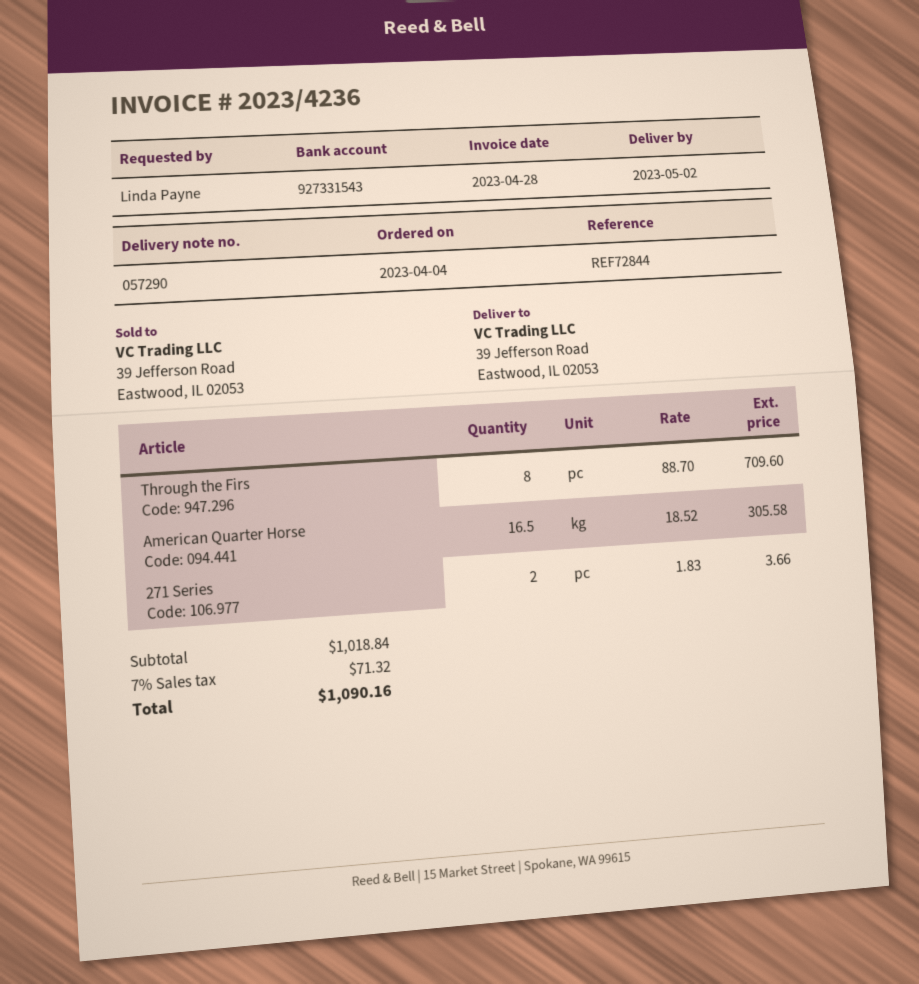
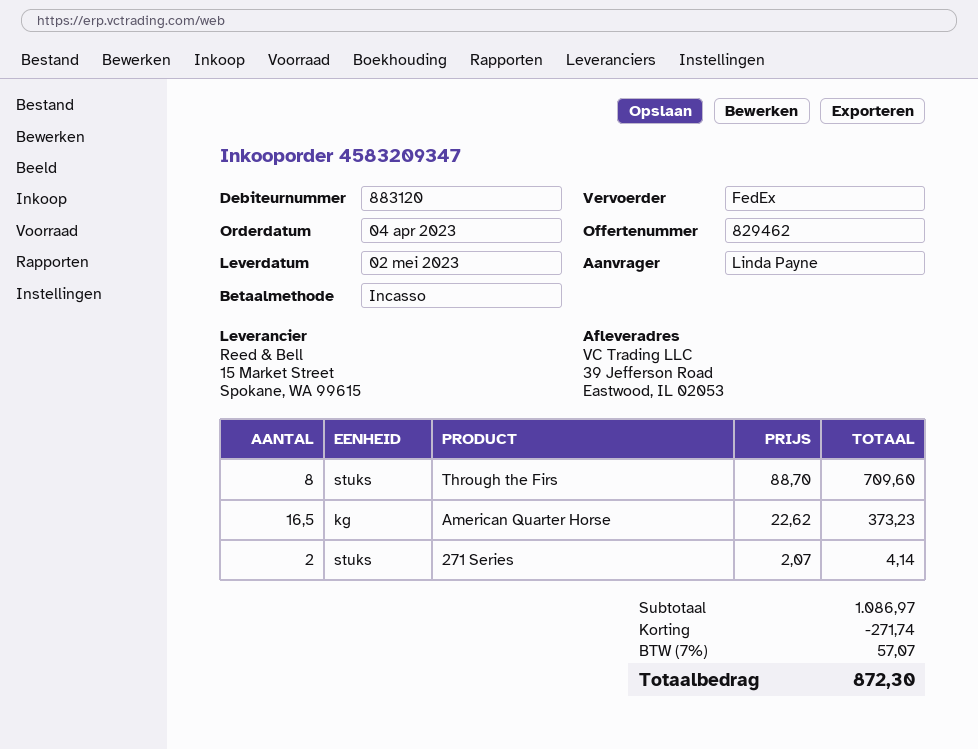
American Quarter Horse: 16.5 x 18.52 = 305.58 -> 16.5 x 22.62 = 373.23
271 Series: 2 x 1.83 = 3.66 -> 2 x 2.07 = 4.14
subtotal: 1018.84 -> 1086.97
discount: none -> 271.74
tax: 7% = 71.32 -> 7% = 57.07
total: 1090.16 -> 872.30

